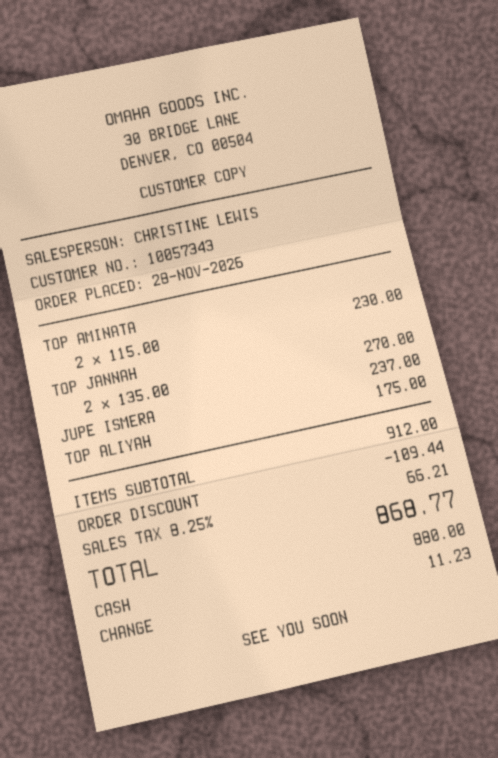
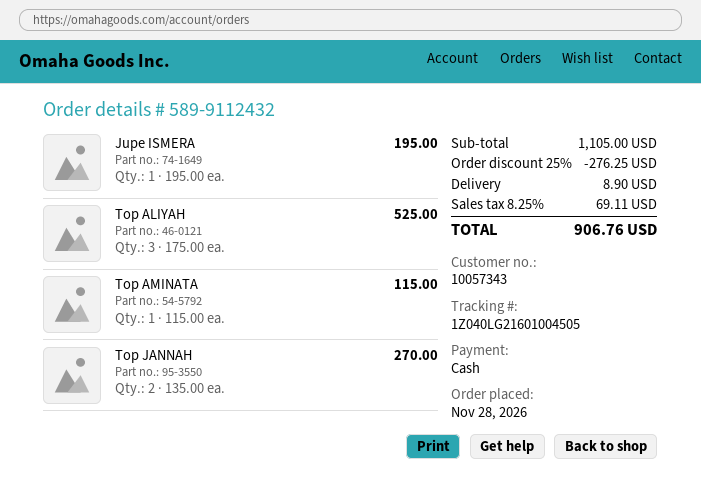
TOP AMINATA: 2 x 115.00 = 230.00 -> 1 x 115.00 = 115.00
JUPE ISMERA: 1 x 237.00 = 237.00 -> 1 x 195.00 = 195.00
TOP ALIYAH: 1 x 175.00 = 175.00 -> 3 x 175.00 = 525.00
subtotal: 912.00 -> 1105.00
discount: 109.44 -> 276.25
shipping: none -> 8.90
tax: 8.25% = 66.21 -> 8.25% = 69.11
total: 868.77 -> 906.76

